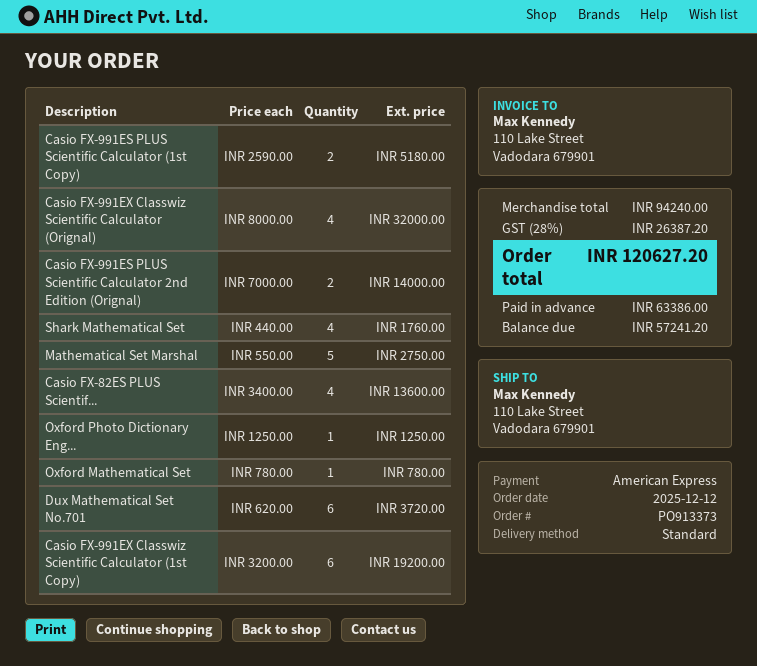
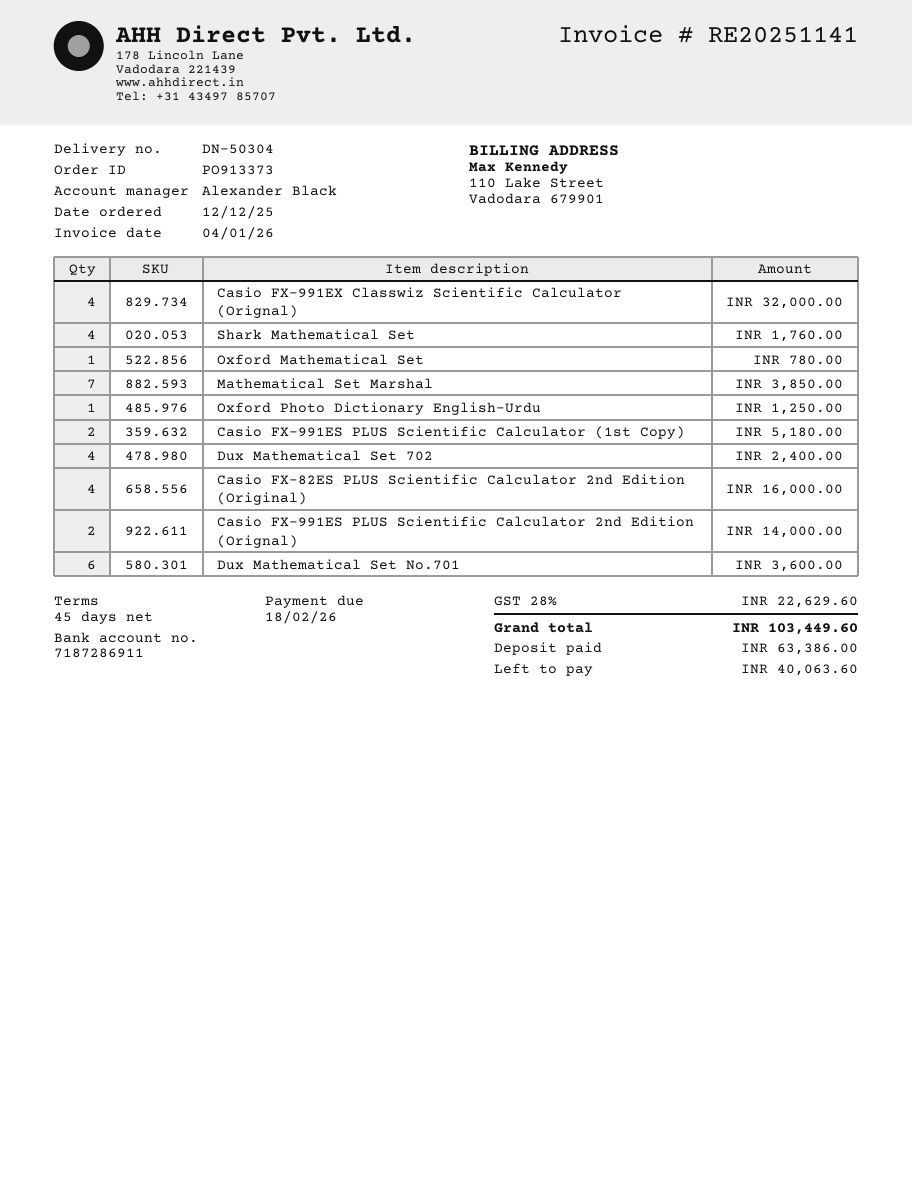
Mathematical Set Marshal: 5 for 2750.00 -> 7 for 3850.00
Casio FX-82ES PLUS Scientif...: 4 for 13600.00 -> 4 for 16000.00
Dux Mathematical Set No.701: 6 for 3720.00 -> 6 for 3600.00
Casio FX-991EX Classwiz Scientific Calculator (1st Copy): 6 for 19200.00 -> none
Dux Mathematical Set 702: none -> 4 for 2400.00
tax: 28% = 26387.20 -> 28% = 22629.60
total: 120627.20 -> 103449.60
balance: 57241.20 -> 40063.60

